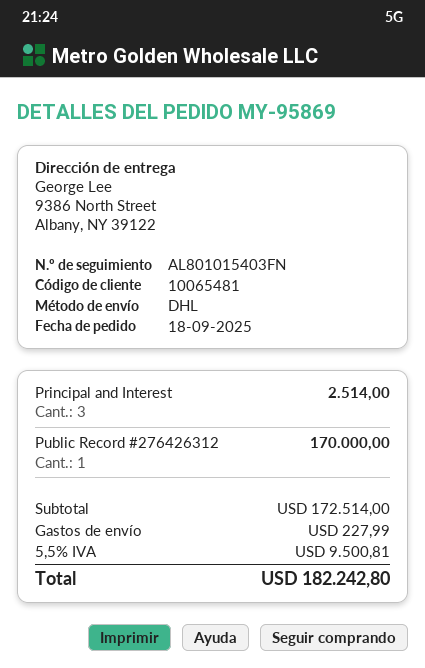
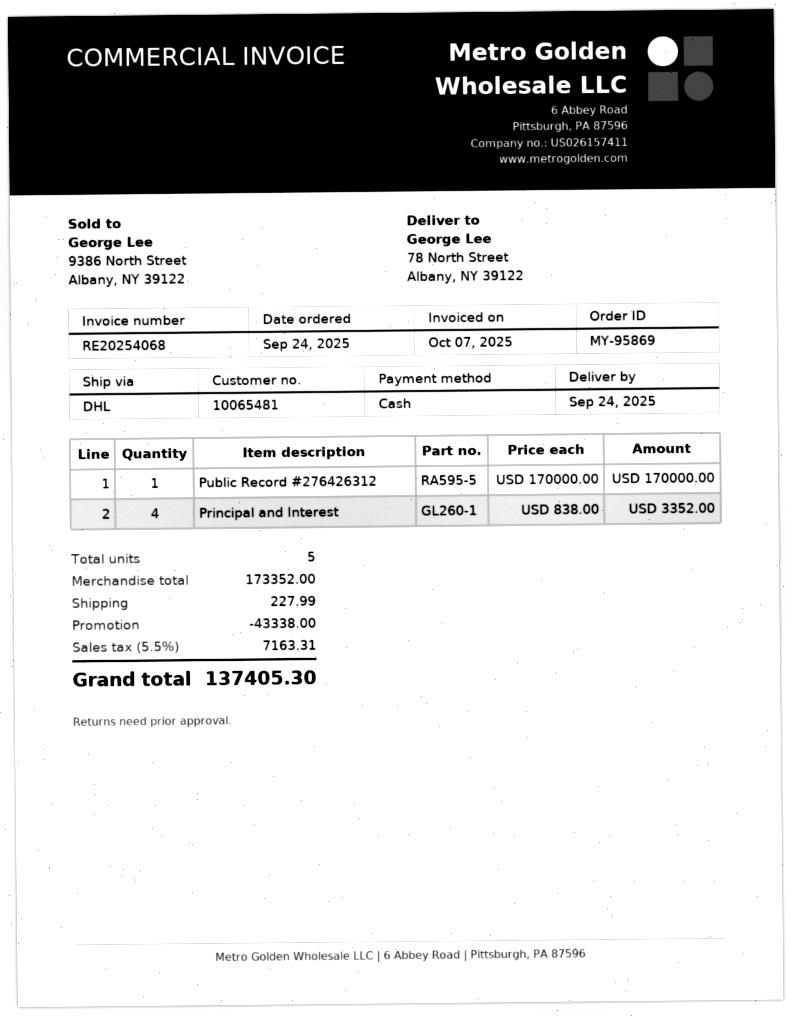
order date: 2025-09-18 -> 2025-09-24
ship to: 9386 North Street, Albany, NY 39122 -> 78 North Street, Albany, NY 39122
Principal and Interest: 3 for 2514.00 -> 4 for 3352.00
subtotal: 172514.00 -> 173352.00
discount: none -> 43338.00
tax: 5.5% = 9500.81 -> 5.5% = 7163.31
total: 182242.80 -> 137405.30

